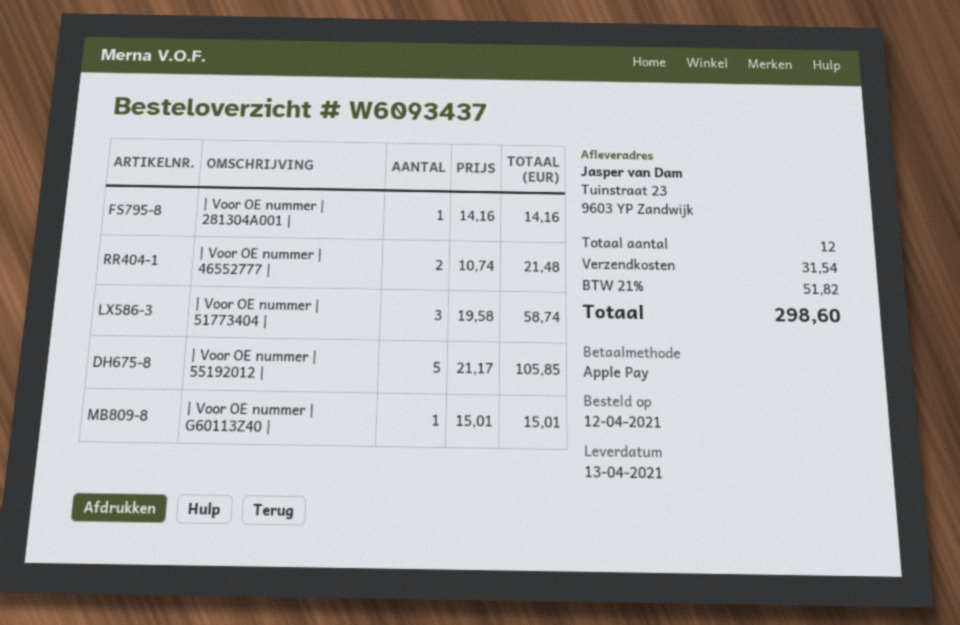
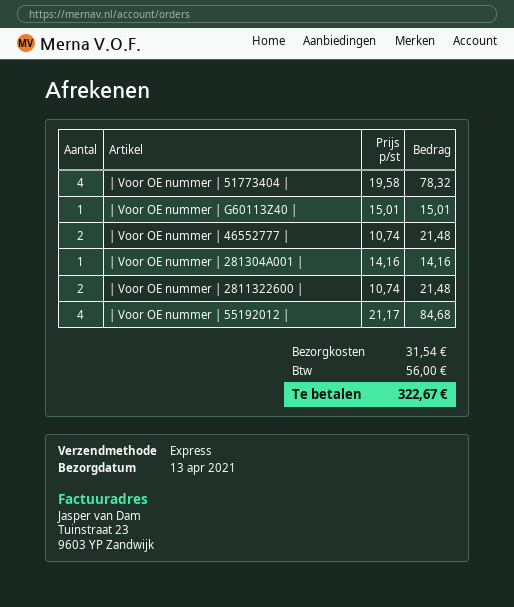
| Voor OE nummer | 51773404 |: 3 x 19.58 = 58.74 -> 4 x 19.58 = 78.32
| Voor OE nummer | 55192012 |: 5 x 21.17 = 105.85 -> 4 x 21.17 = 84.68
| Voor OE nummer | 2811322600 |: none -> 2 x 10.74 = 21.48
tax: 51.82 -> 56.00
total: 298.60 -> 322.67

